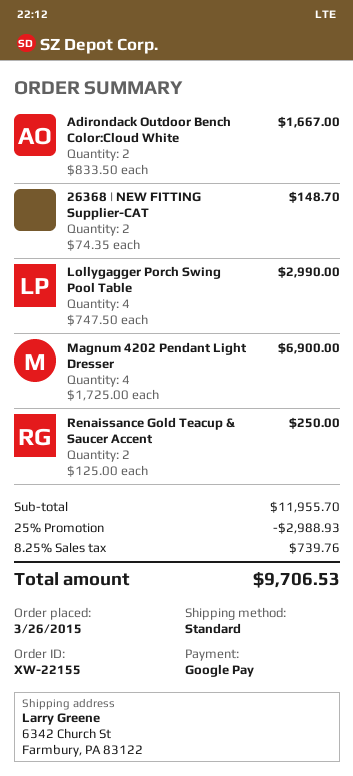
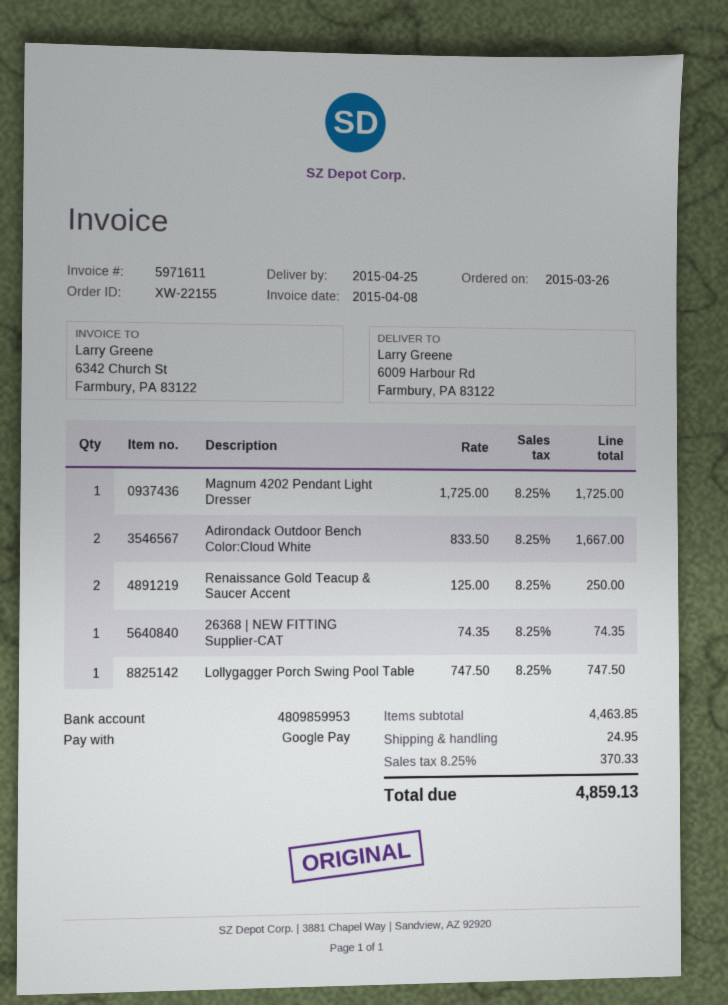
ship to: 6342 Church St, Farmbury, PA 83122 -> 6009 Harbour Rd, Farmbury, PA 83122
26368 | NEW FITTING Supplier-CAT: 2 x 74.35 = 148.70 -> 1 x 74.35 = 74.35
Lollygagger Porch Swing Pool Table: 4 x 747.50 = 2990.00 -> 1 x 747.50 = 747.50
Magnum 4202 Pendant Light Dresser: 4 x 1725.00 = 6900.00 -> 1 x 1725.00 = 1725.00
subtotal: 11955.70 -> 4463.85
discount: 25% = 2988.93 -> none
shipping: none -> 24.95
tax: 8.25% = 739.76 -> 8.25% = 370.33
total: 9706.53 -> 4859.13

